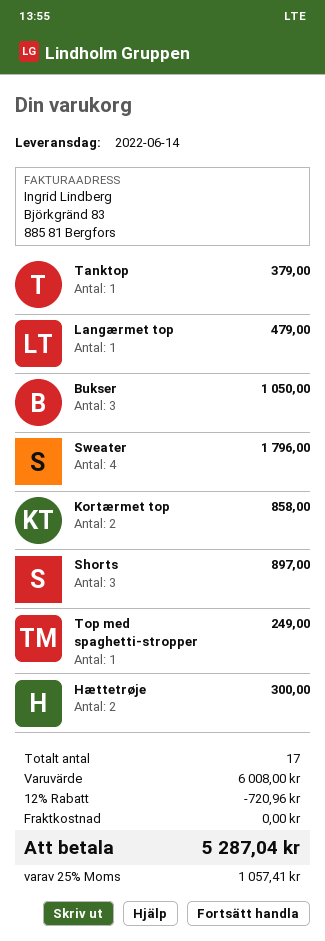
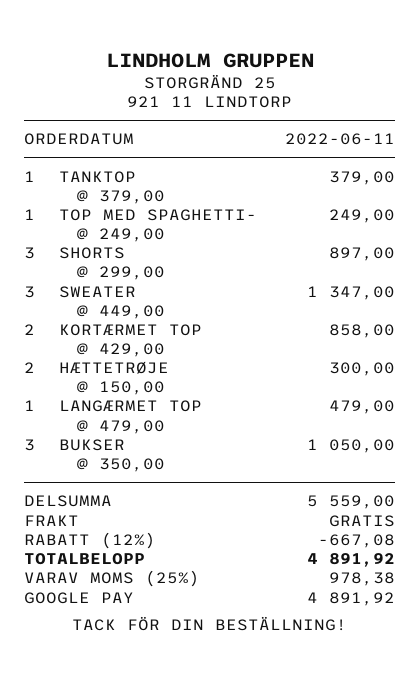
Sweater: 4 for 1796.00 -> 3 for 1347.00
subtotal: 6008.00 -> 5559.00
discount: 12% = 720.96 -> 12% = 667.08
tax: 25% = 1057.41 -> 25% = 978.38
total: 5287.04 -> 4891.92

